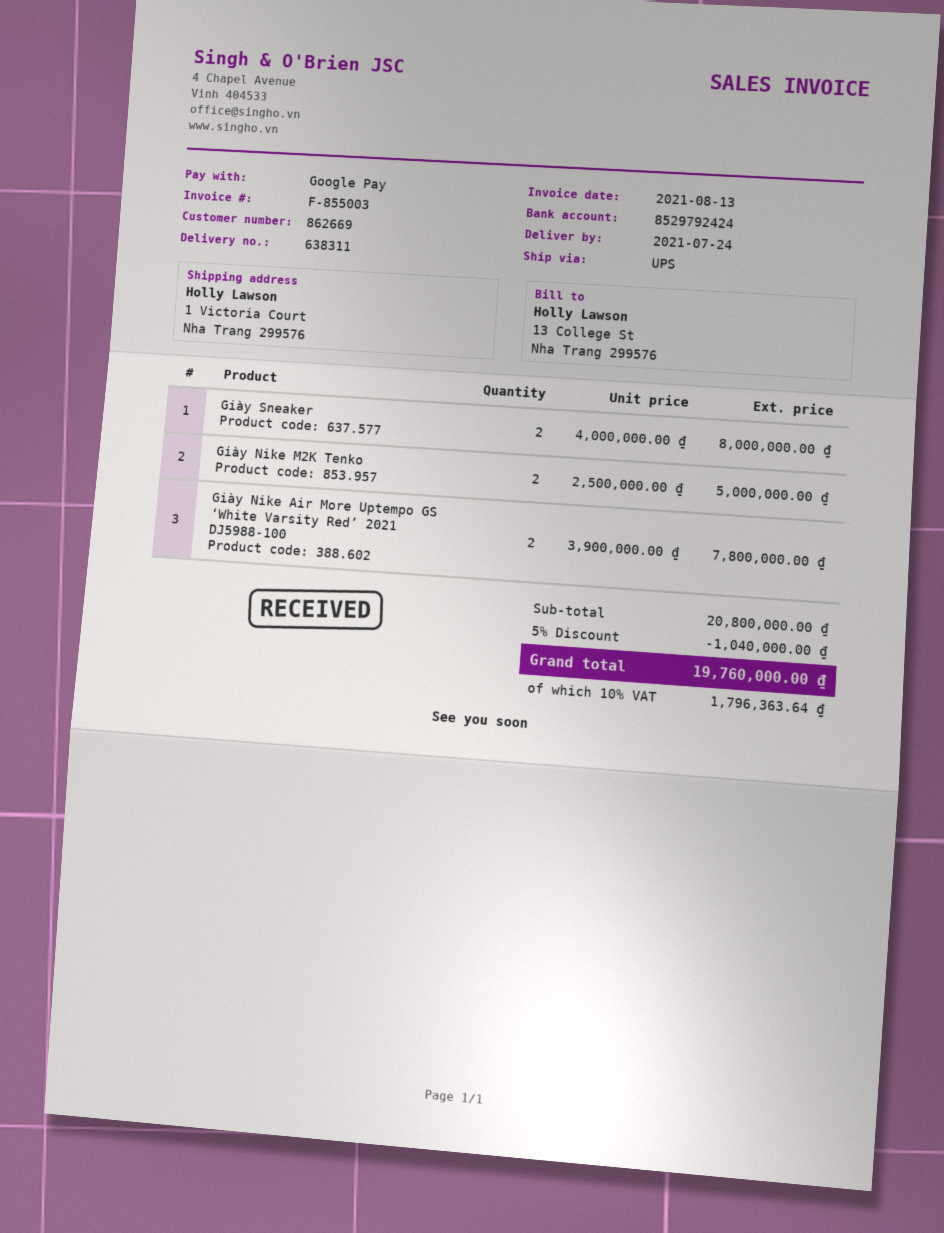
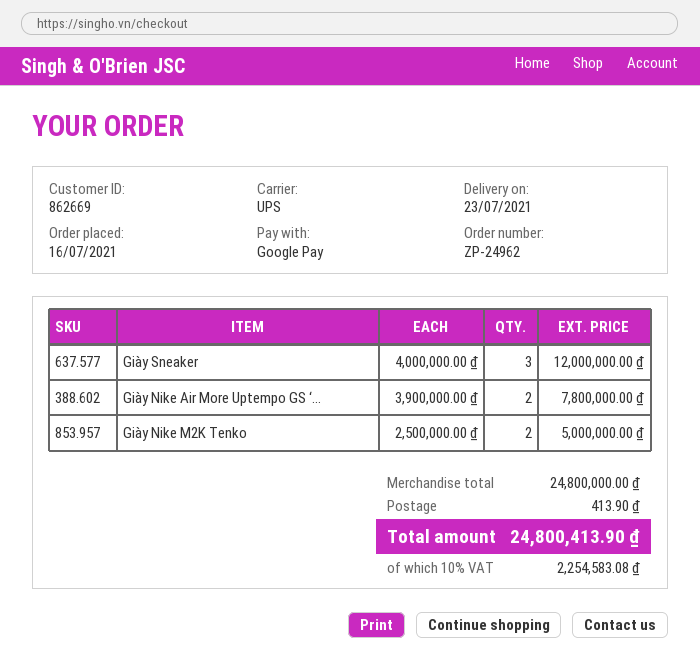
delivery date: 2021-07-24 -> 2021-07-23
Giày Sneaker: 2 x 4000000.00 = 8000000.00 -> 3 x 4000000.00 = 12000000.00
subtotal: 20800000.00 -> 24800000.00
discount: 5% = 1040000.00 -> none
shipping: none -> 413.90
tax: 10% = 1796363.64 -> 10% = 2254583.08
total: 19760000.00 -> 24800413.90

